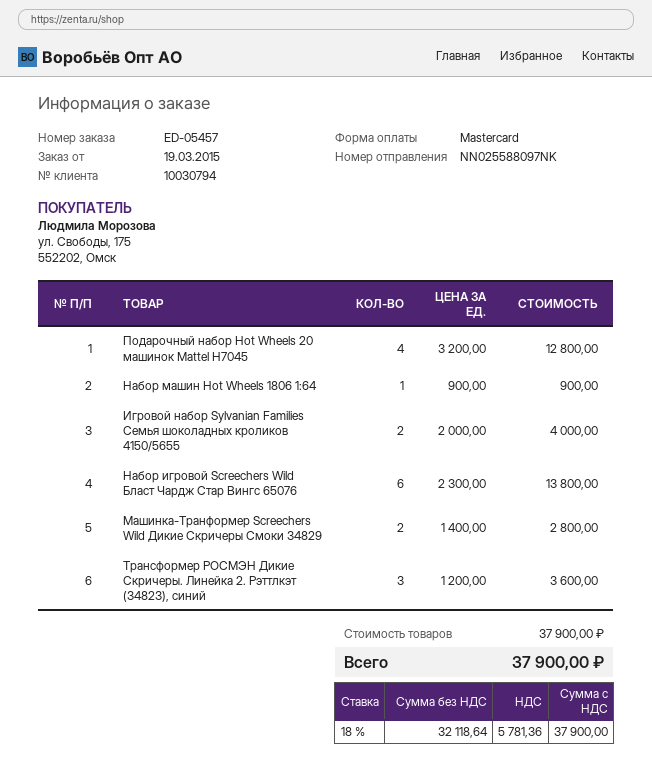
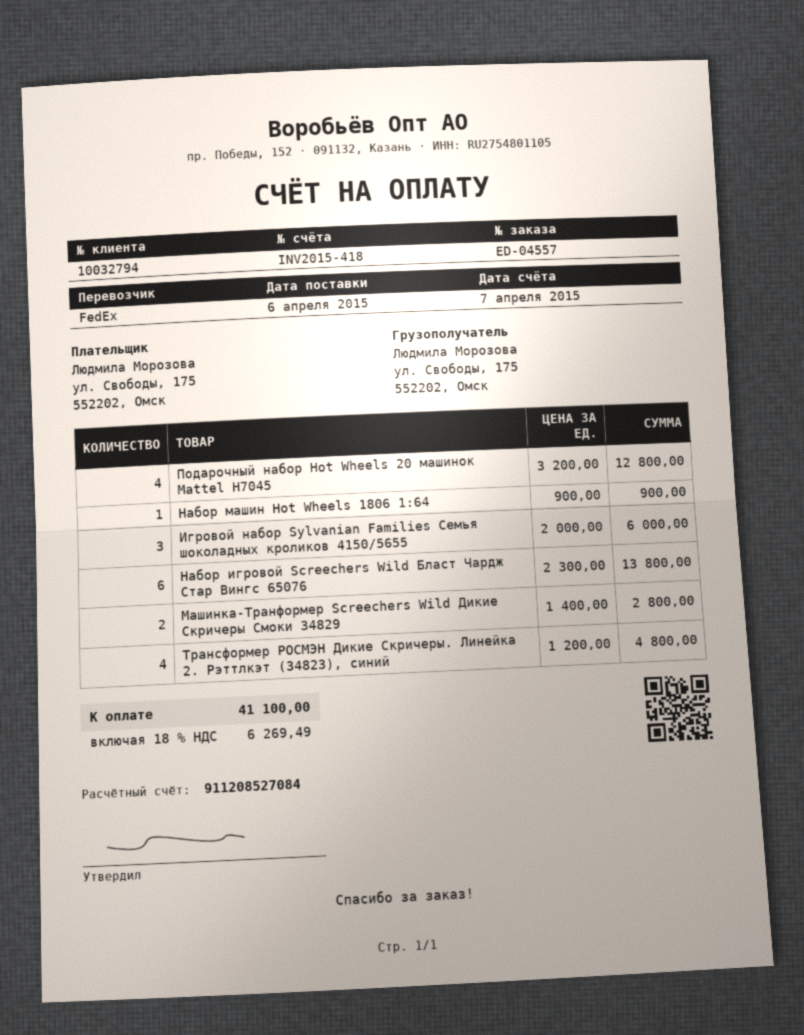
order number: ED-05457 -> ED-04557
customer number: 10030794 -> 10032794
Игровой набор Sylvanian Families Семья шоколадных кроликов 4150/5655: 2 x 2000.00 = 4000.00 -> 3 x 2000.00 = 6000.00
Трансформер РОСМЭН Дикие Скричеры. Линейка 2. Рэттлкэт (34823), синий: 3 x 1200.00 = 3600.00 -> 4 x 1200.00 = 4800.00
tax: 18% = 5781.36 -> 18% = 6269.49
total: 37900.00 -> 41100.00

